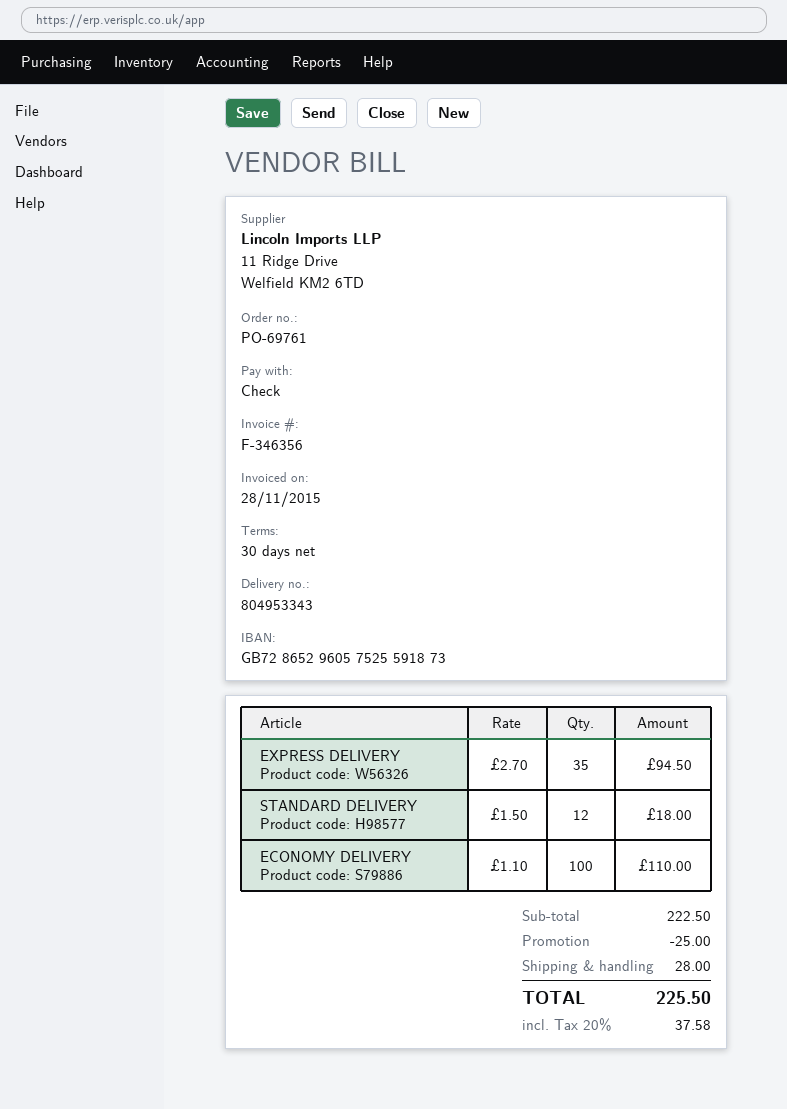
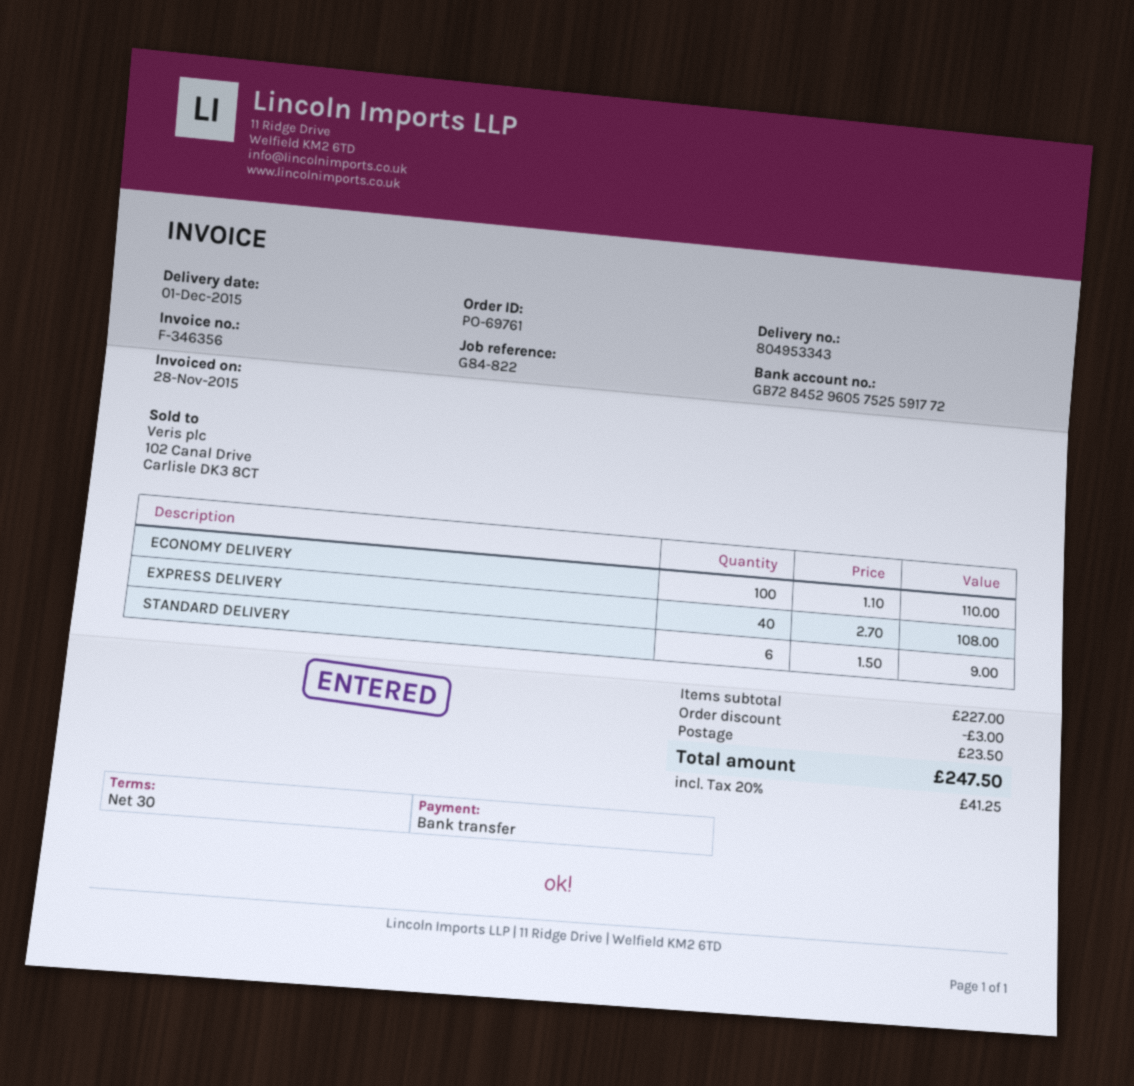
payment method: cheque -> bank transfer
bank account: GB72865296057525591873 -> GB72845296057525591772
EXPRESS DELIVERY: 35 x 2.70 = 94.50 -> 40 x 2.70 = 108.00
STANDARD DELIVERY: 12 x 1.50 = 18.00 -> 6 x 1.50 = 9.00
subtotal: 222.50 -> 227.00
discount: 25.00 -> 3.00
shipping: 28.00 -> 23.50
tax: 20% = 37.58 -> 20% = 41.25
total: 225.50 -> 247.50

